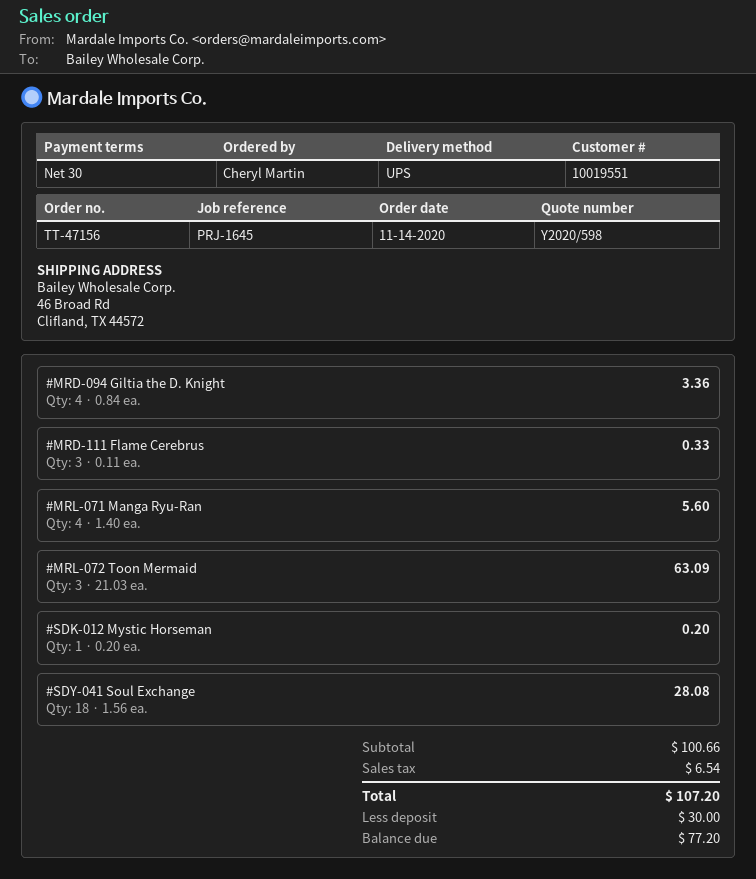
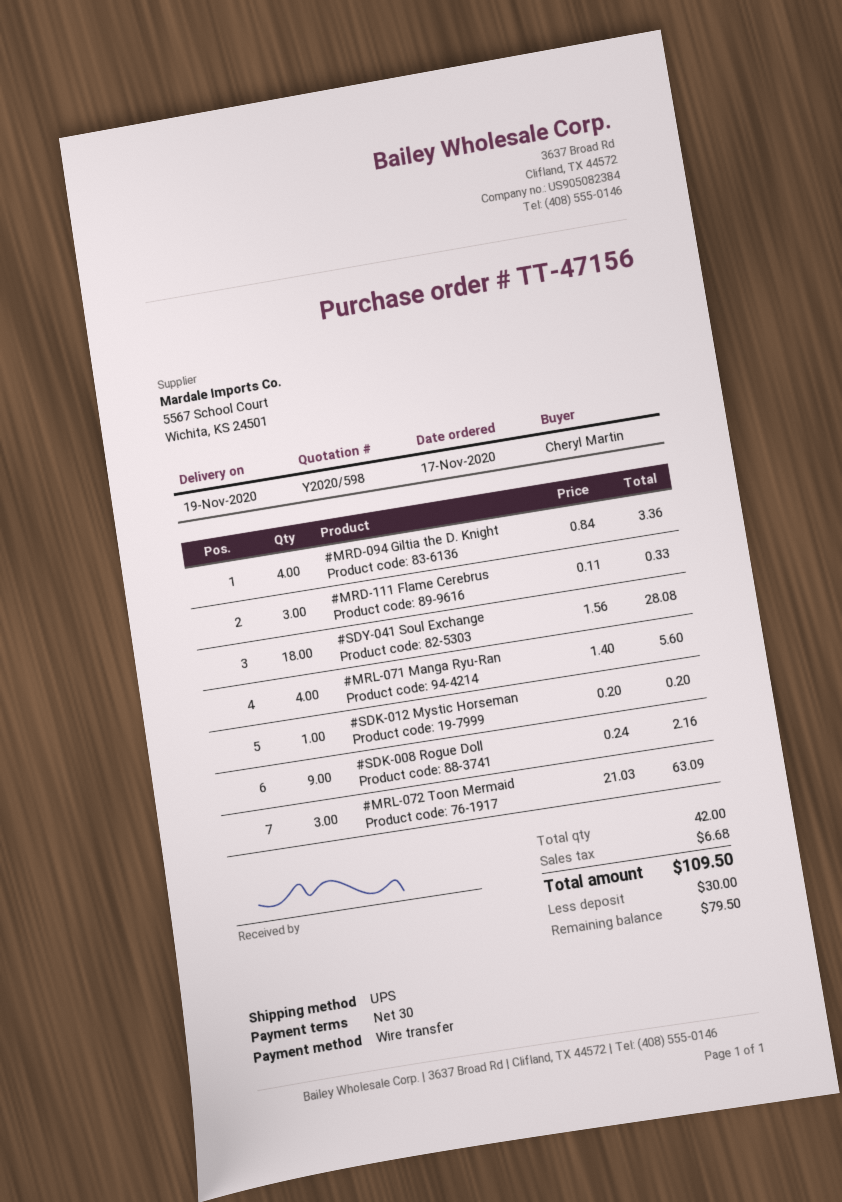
order date: 2020-11-14 -> 2020-11-17
#SDK-008 Rogue Doll: none -> 9 x 0.24 = 2.16
tax: 6.54 -> 6.68
total: 107.20 -> 109.50
balance: 77.20 -> 79.50

